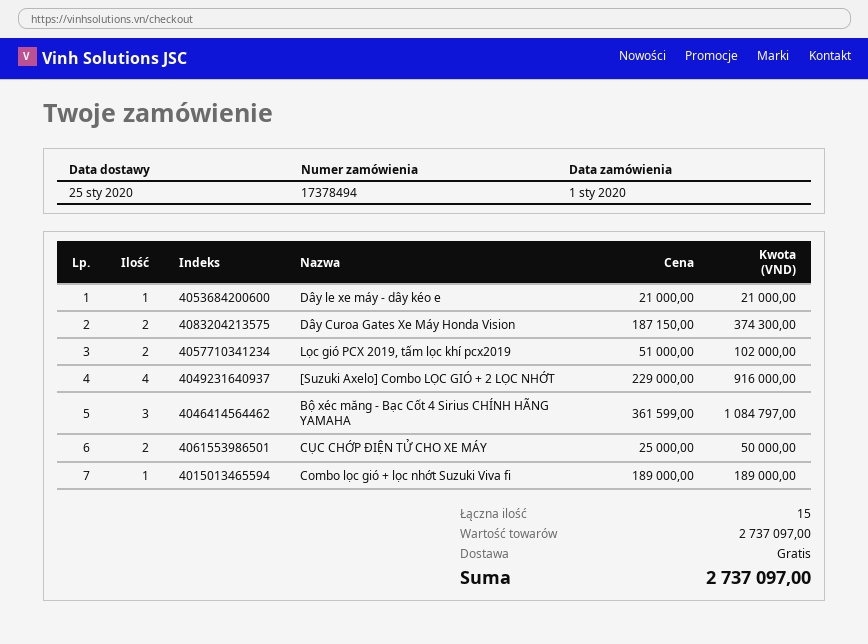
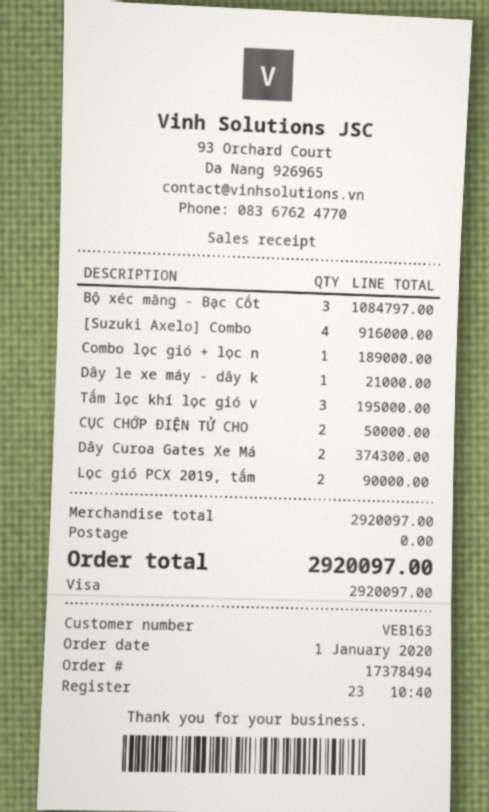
Lọc gió PCX 2019, tấm lọc khí pcx2019: 2 for 102000.00 -> 2 for 90000.00
Tấm lọc khí lọc gió v: none -> 3 for 195000.00
subtotal: 2737097.00 -> 2920097.00
total: 2737097.00 -> 2920097.00

